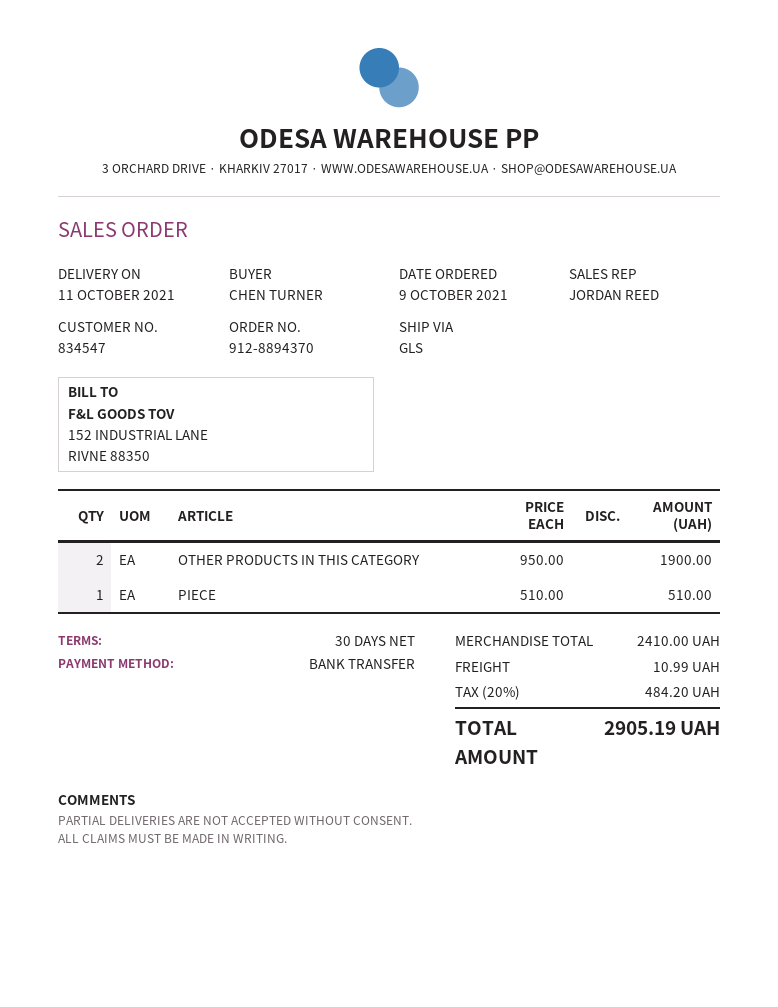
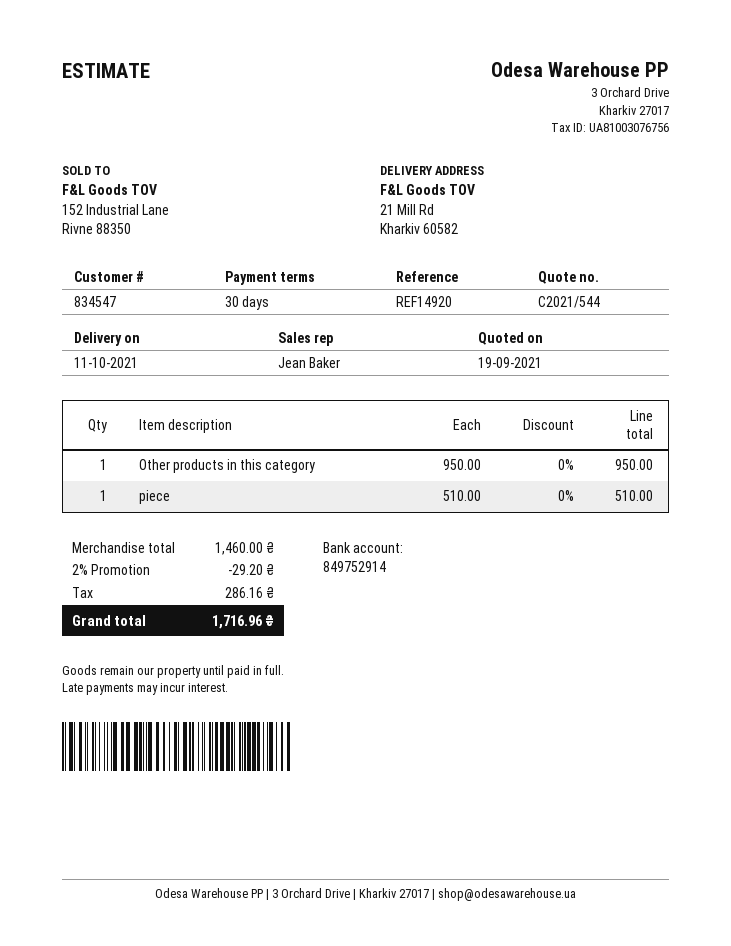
sales rep: JORDAN REED -> Jean Baker
OTHER PRODUCTS IN THIS CATEGORY: 2 x 950.00 = 1900.00 -> 1 x 950.00 = 950.00
subtotal: 2410.00 -> 1460.00
discount: none -> 2% = 29.20
shipping: 10.99 -> none
tax: 484.20 -> 286.16
total: 2905.19 -> 1716.96

